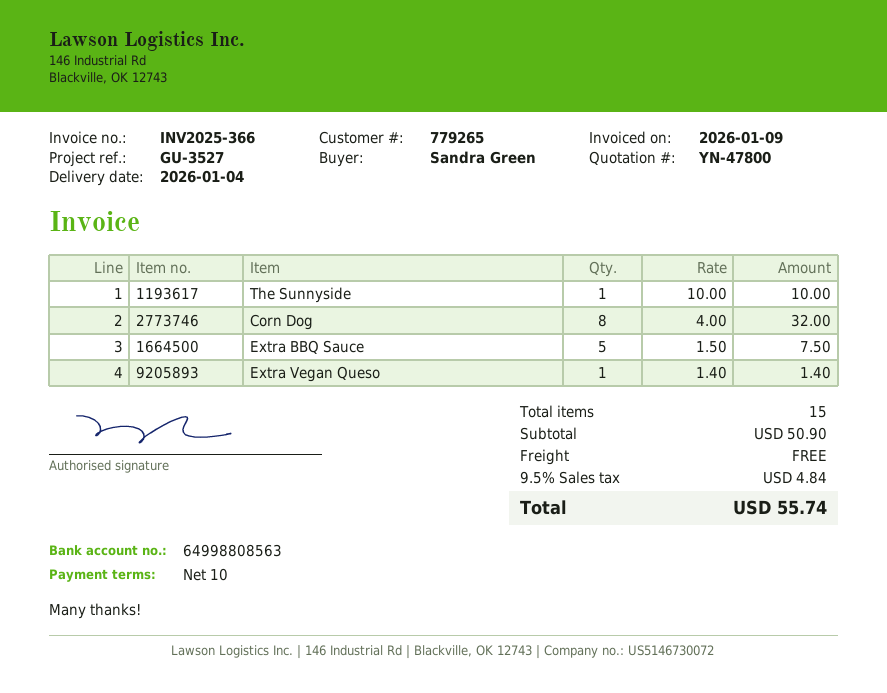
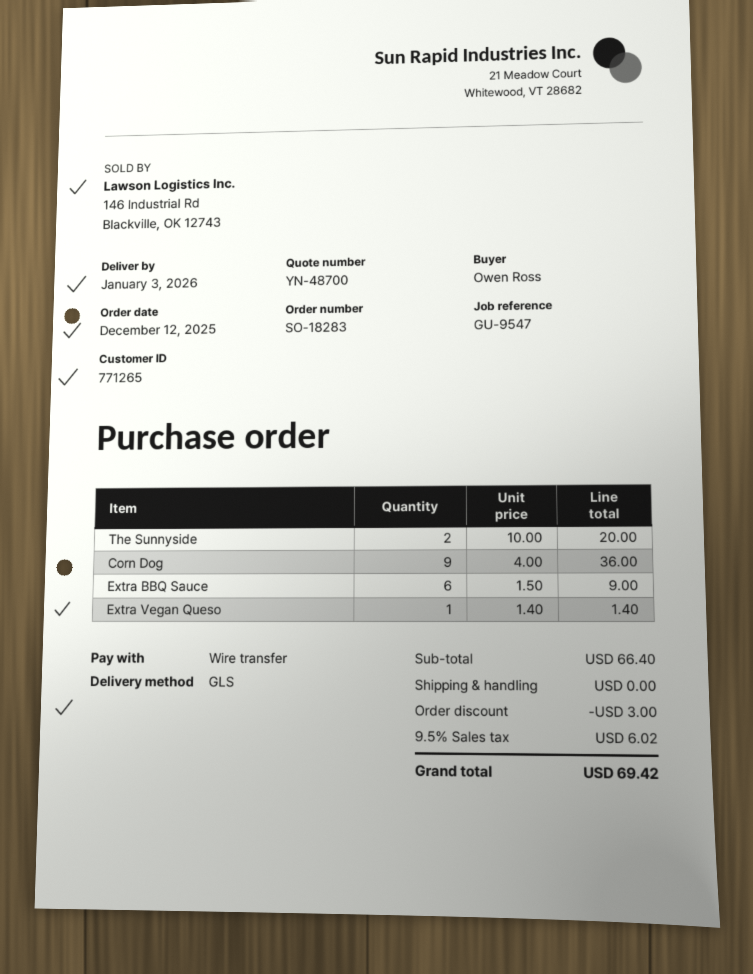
quote number: YN-47800 -> YN-48700
delivery date: 2026-01-04 -> 2026-01-03
customer number: 779265 -> 771265
reference: GU-3527 -> GU-9547
ordered by: Sandra Green -> Owen Ross
The Sunnyside: 1 x 10.00 = 10.00 -> 2 x 10.00 = 20.00
Corn Dog: 8 x 4.00 = 32.00 -> 9 x 4.00 = 36.00
Extra BBQ Sauce: 5 x 1.50 = 7.50 -> 6 x 1.50 = 9.00
subtotal: 50.90 -> 66.40
discount: none -> 3.00
tax: 9.5% = 4.84 -> 9.5% = 6.02
total: 55.74 -> 69.42

